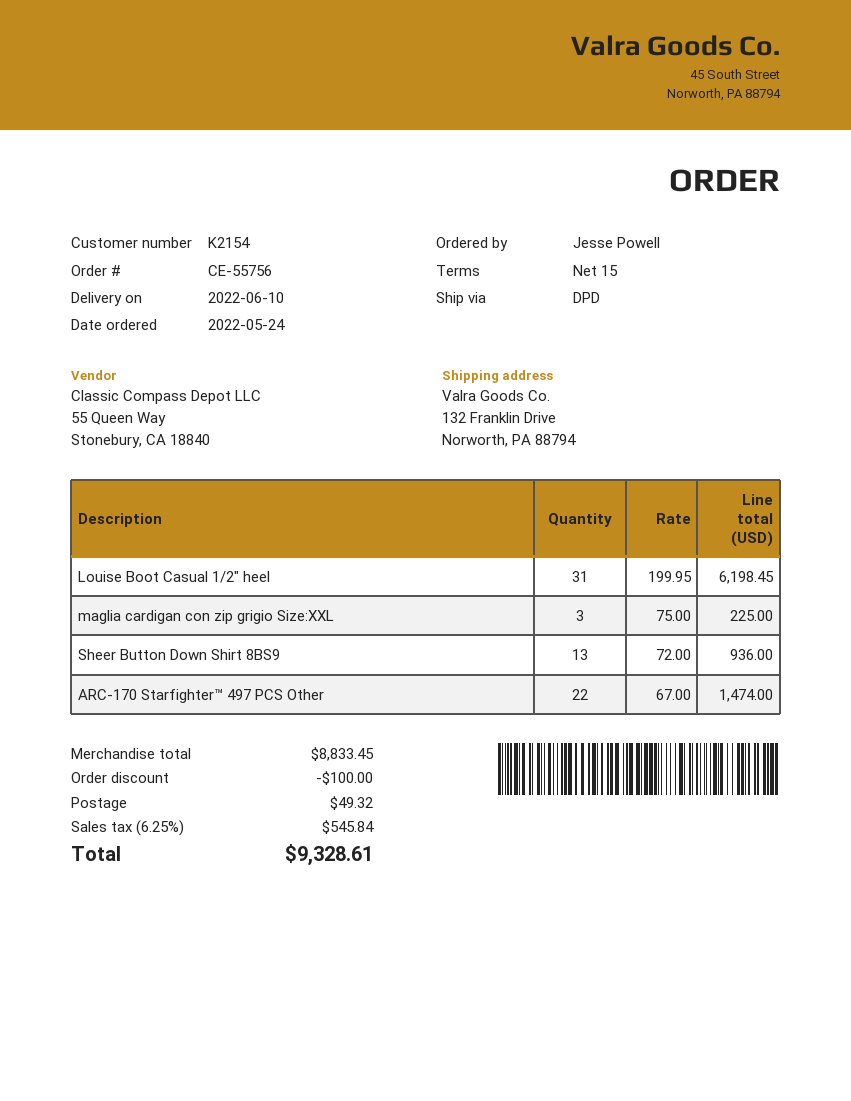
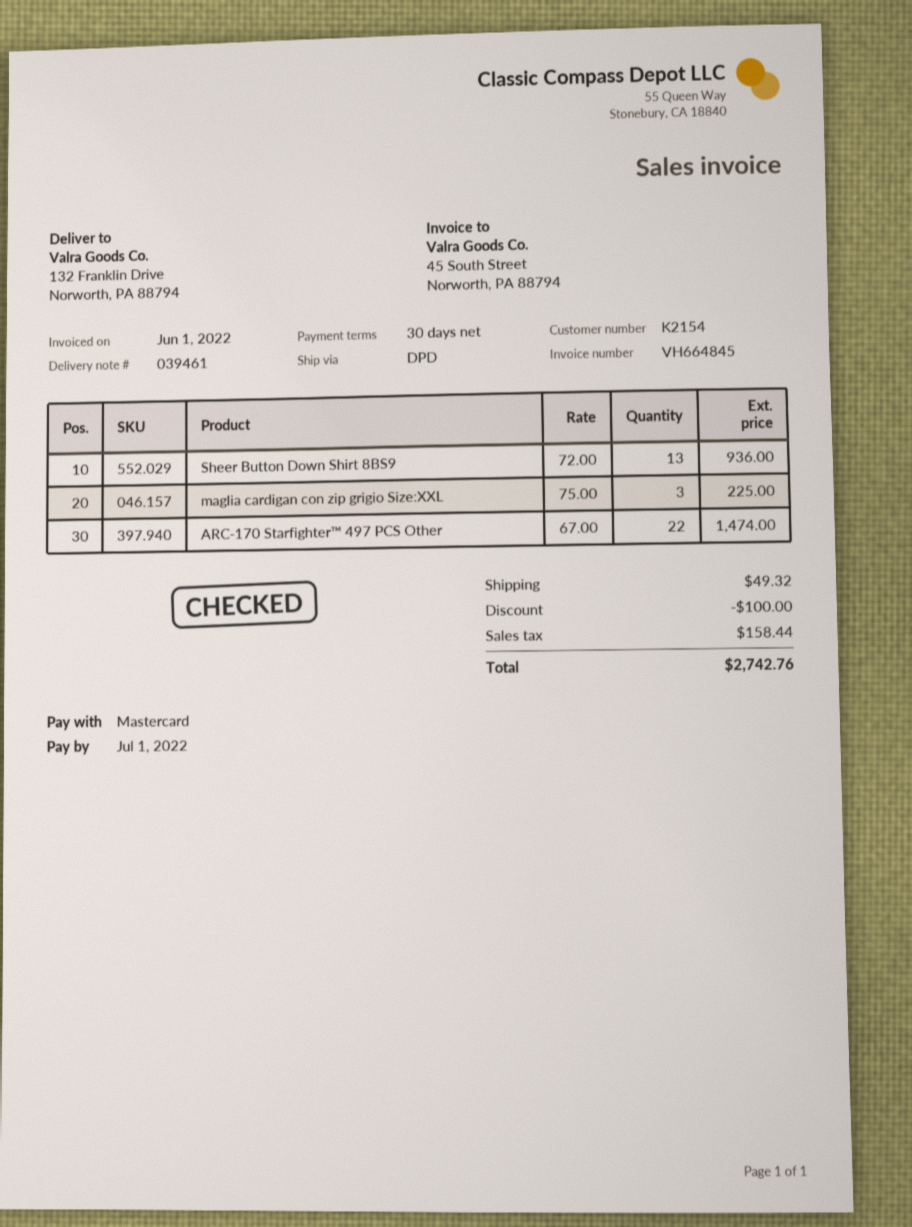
payment terms: 15 days -> 30 days
Louise Boot Casual 1/2" heel: 31 x 199.95 = 6198.45 -> none
tax: 545.84 -> 158.44
total: 9328.61 -> 2742.76

